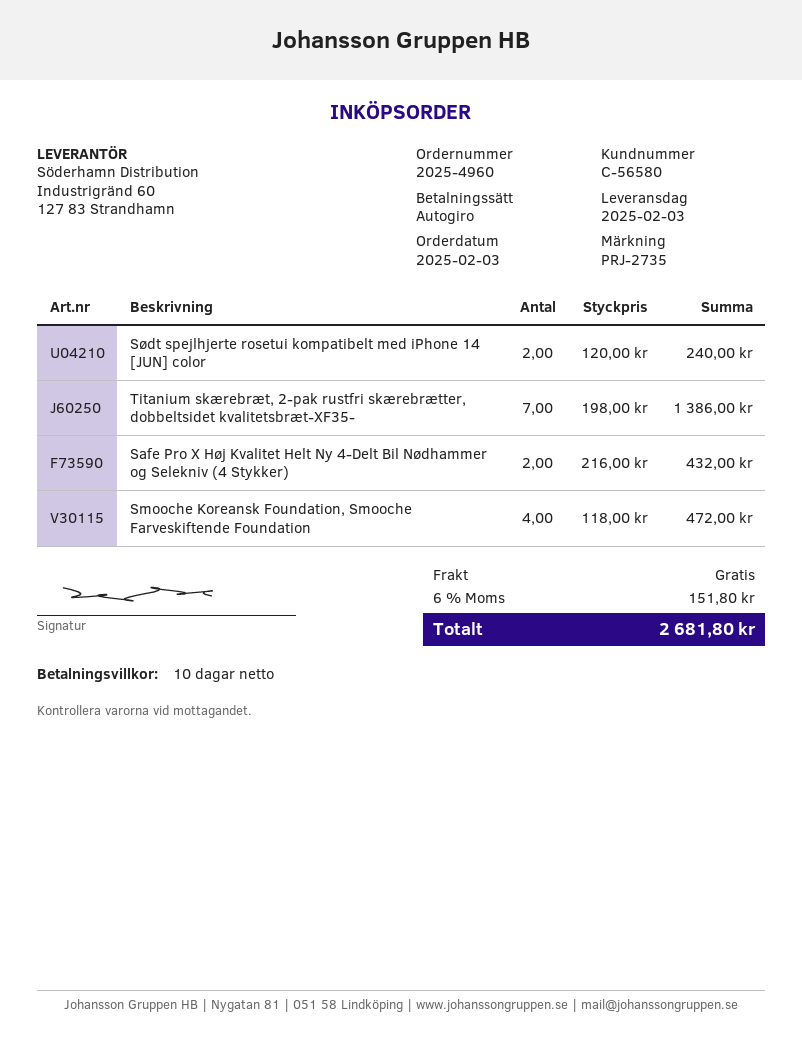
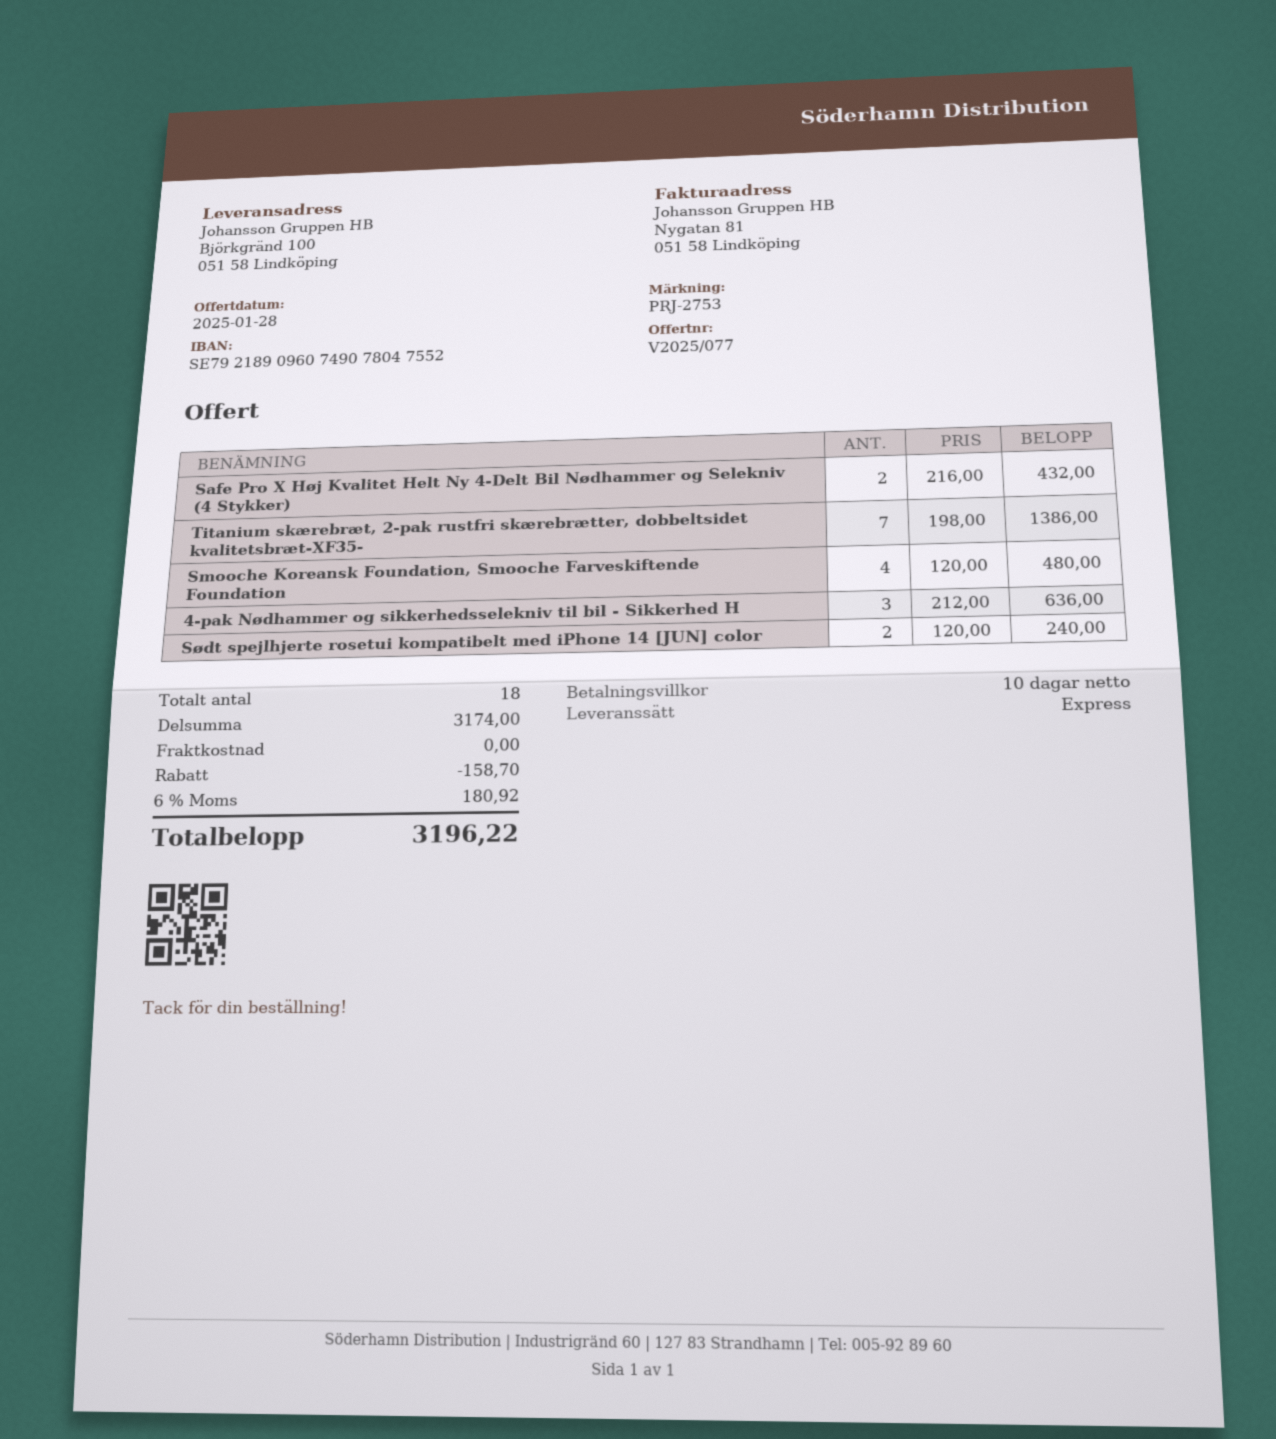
reference: PRJ-2735 -> PRJ-2753
Smooche Koreansk Foundation, Smooche Farveskiftende Foundation: 4 x 118.00 = 472.00 -> 4 x 120.00 = 480.00
4-pak Nødhammer og sikkerhedsselekniv til bil - Sikkerhed H: none -> 3 x 212.00 = 636.00
discount: none -> 158.70
tax: 6% = 151.80 -> 6% = 180.92
total: 2681.80 -> 3196.22

